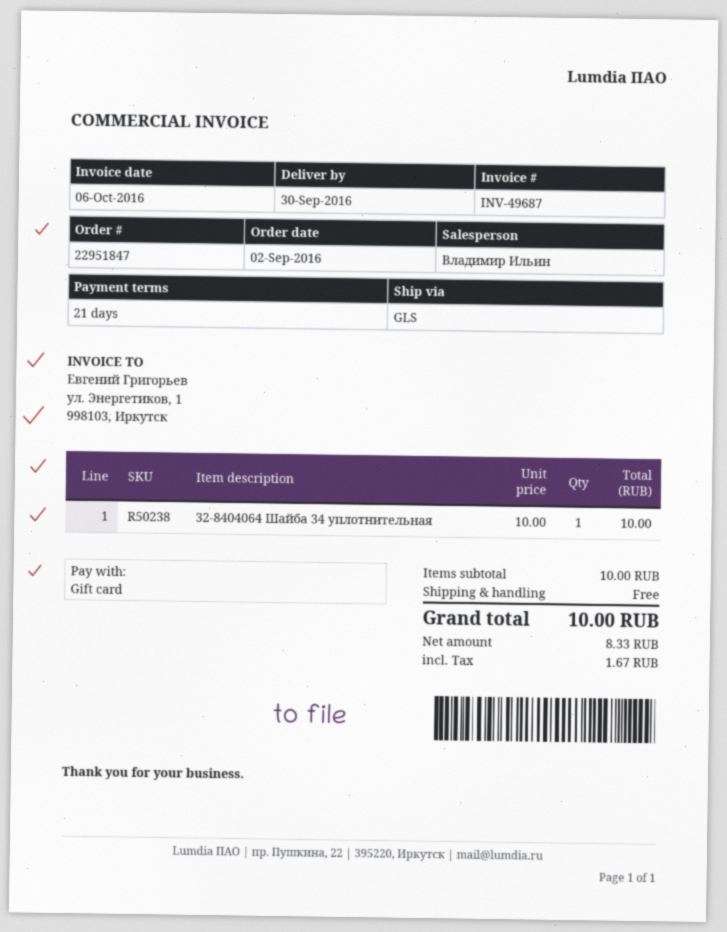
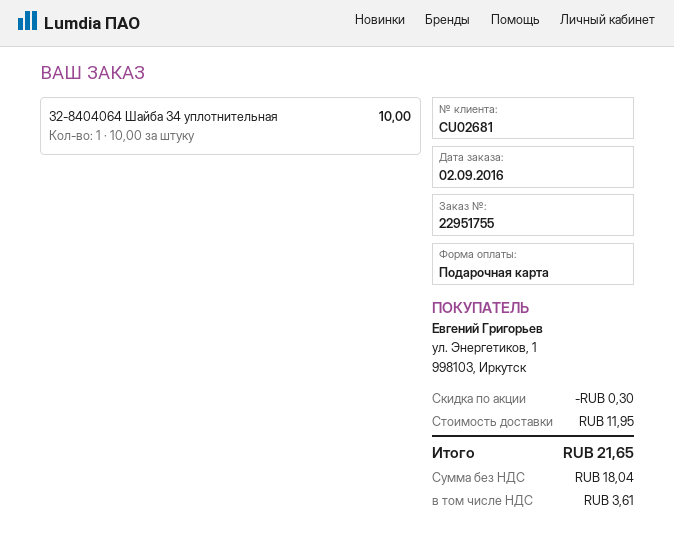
order number: 22951847 -> 22951755
discount: none -> 0.30
shipping: 0.00 -> 11.95
net: 8.33 -> 18.04
tax: 1.67 -> 3.61
total: 10.00 -> 21.65

